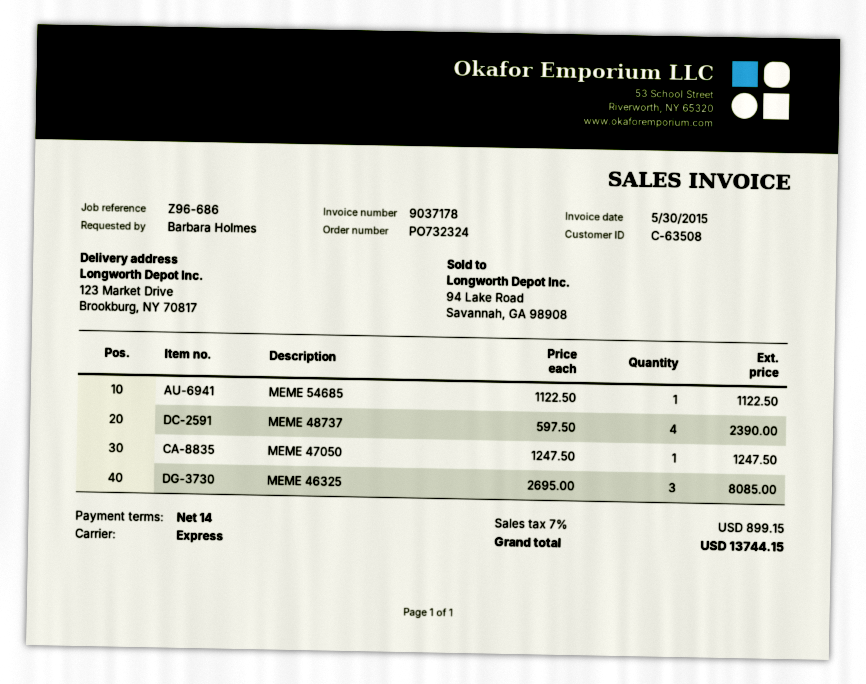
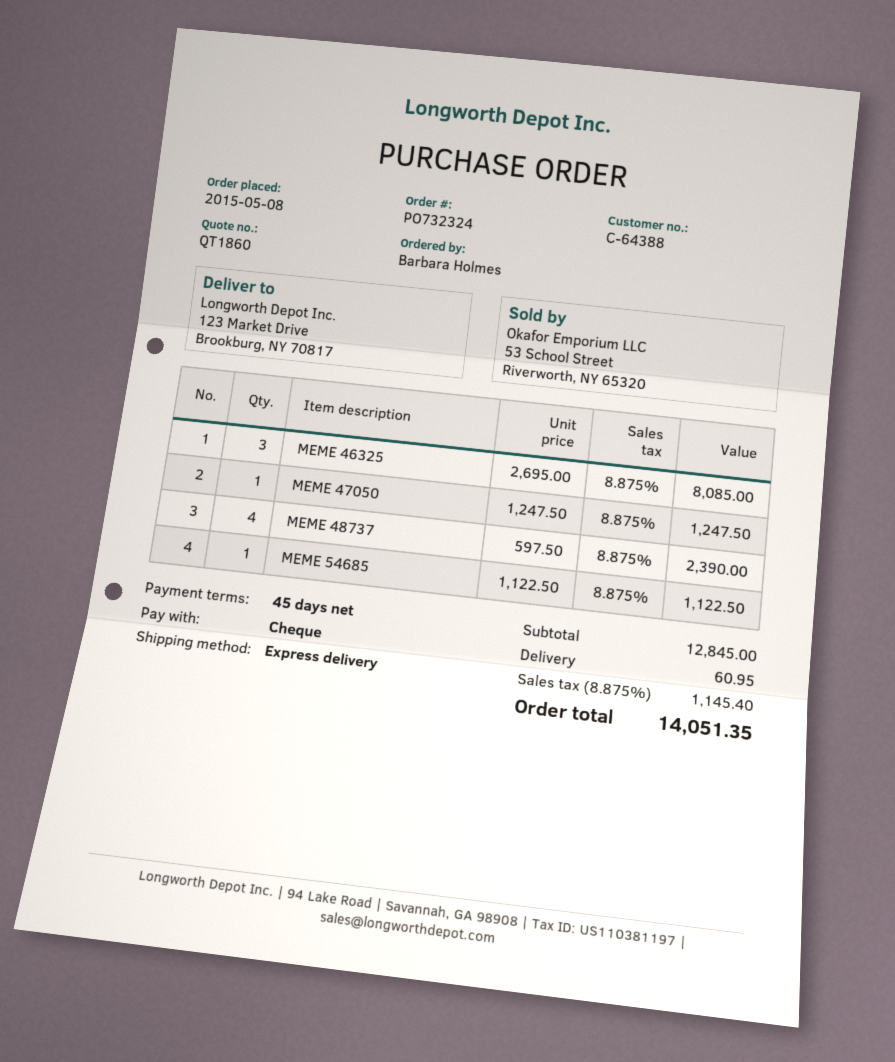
payment terms: 14 days -> 45 days
customer number: C-63508 -> C-64388
shipping: none -> 60.95
tax: 7% = 899.15 -> 8.875% = 1145.40
total: 13744.15 -> 14051.35

